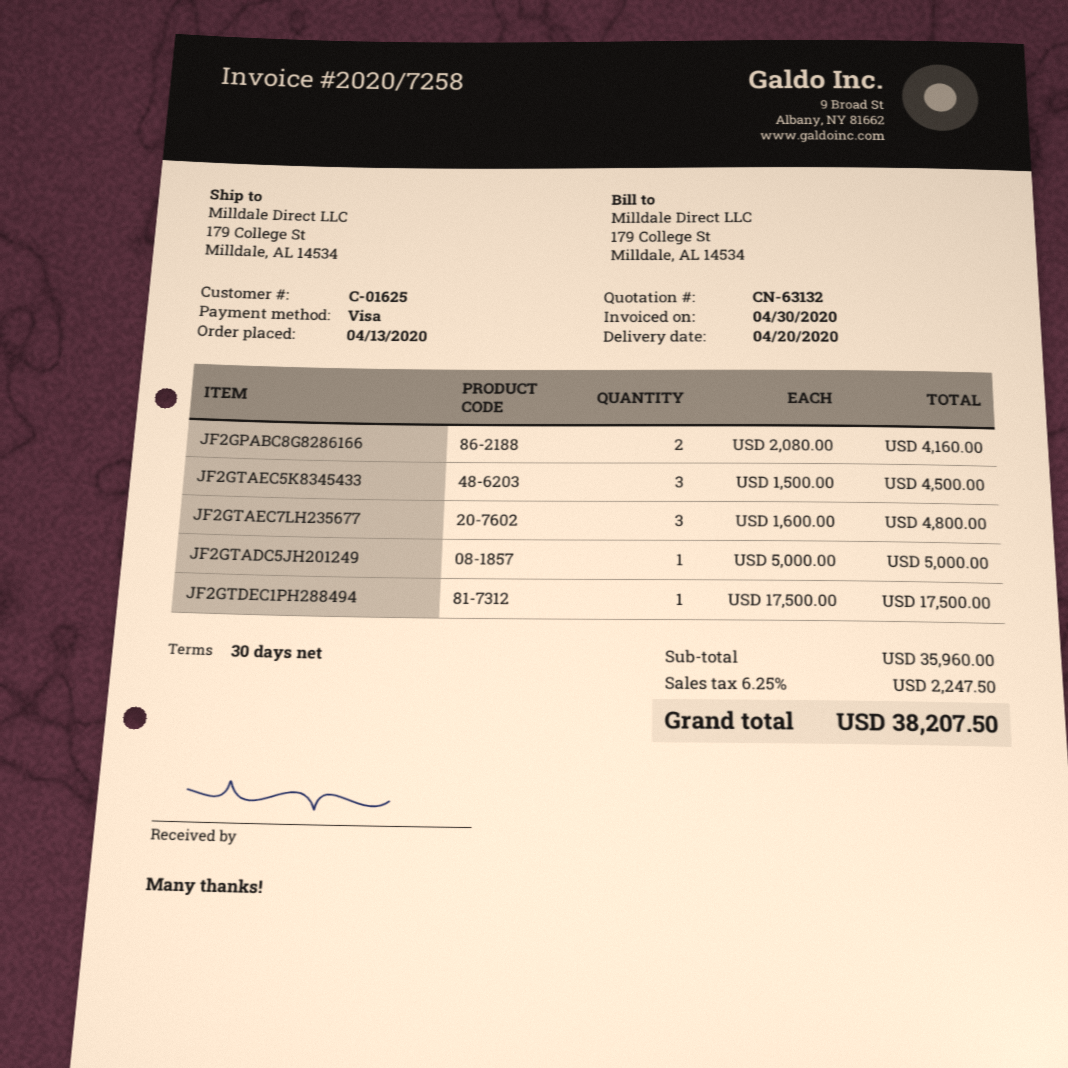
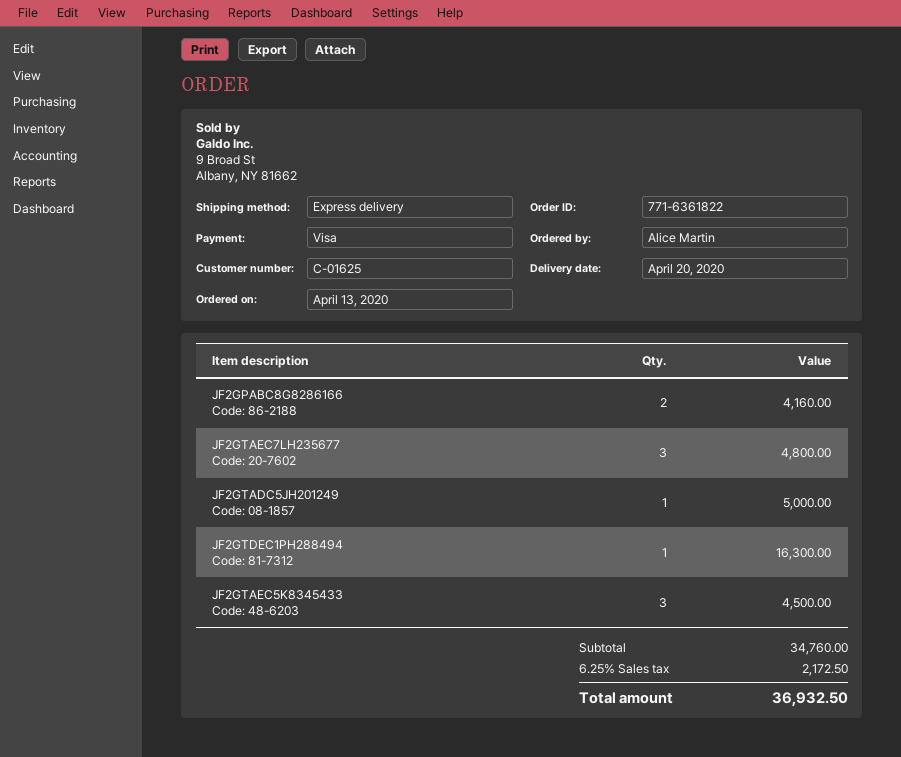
JF2GTDEC1PH288494: 1 for 17500.00 -> 1 for 16300.00
subtotal: 35960.00 -> 34760.00
tax: 6.25% = 2247.50 -> 6.25% = 2172.50
total: 38207.50 -> 36932.50

